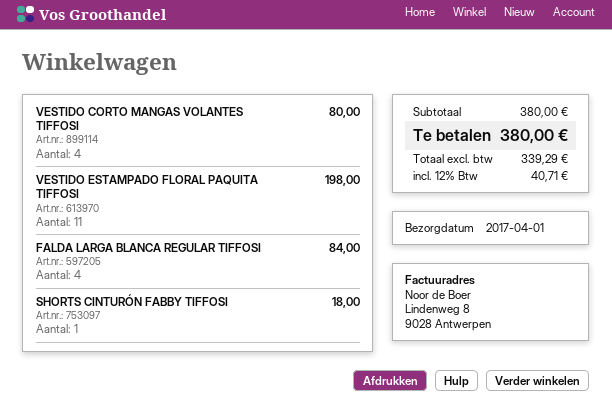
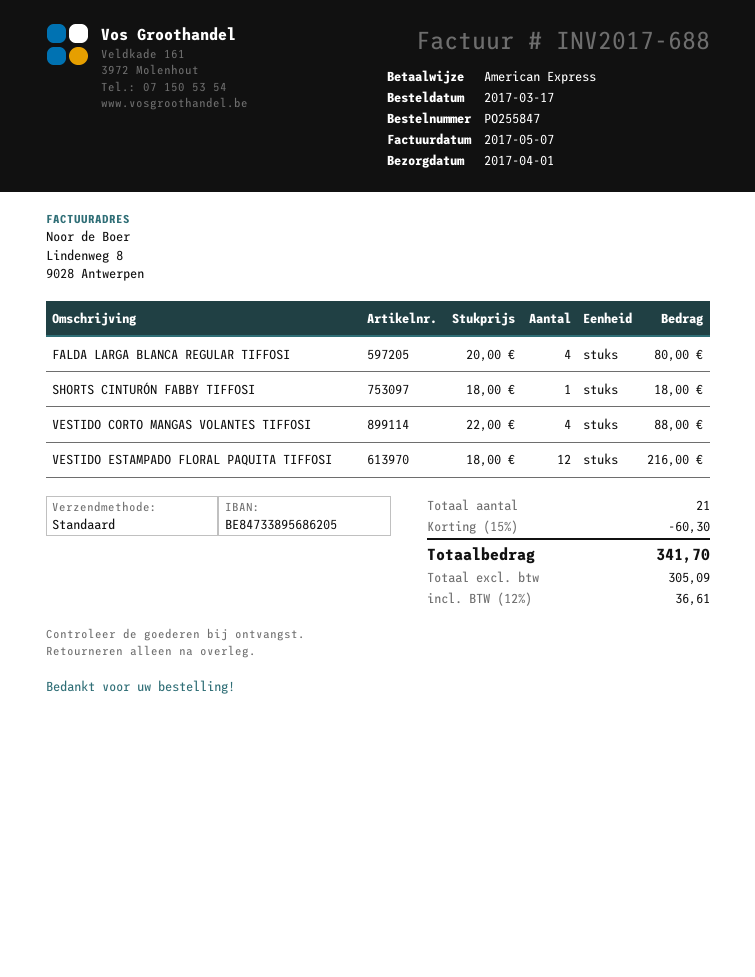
VESTIDO CORTO MANGAS VOLANTES TIFFOSI: 4 for 80.00 -> 4 for 88.00
VESTIDO ESTAMPADO FLORAL PAQUITA TIFFOSI: 11 for 198.00 -> 12 for 216.00
FALDA LARGA BLANCA REGULAR TIFFOSI: 4 for 84.00 -> 4 for 80.00
discount: none -> 15% = 60.30
net: 339.29 -> 305.09
tax: 12% = 40.71 -> 12% = 36.61
total: 380.00 -> 341.70

